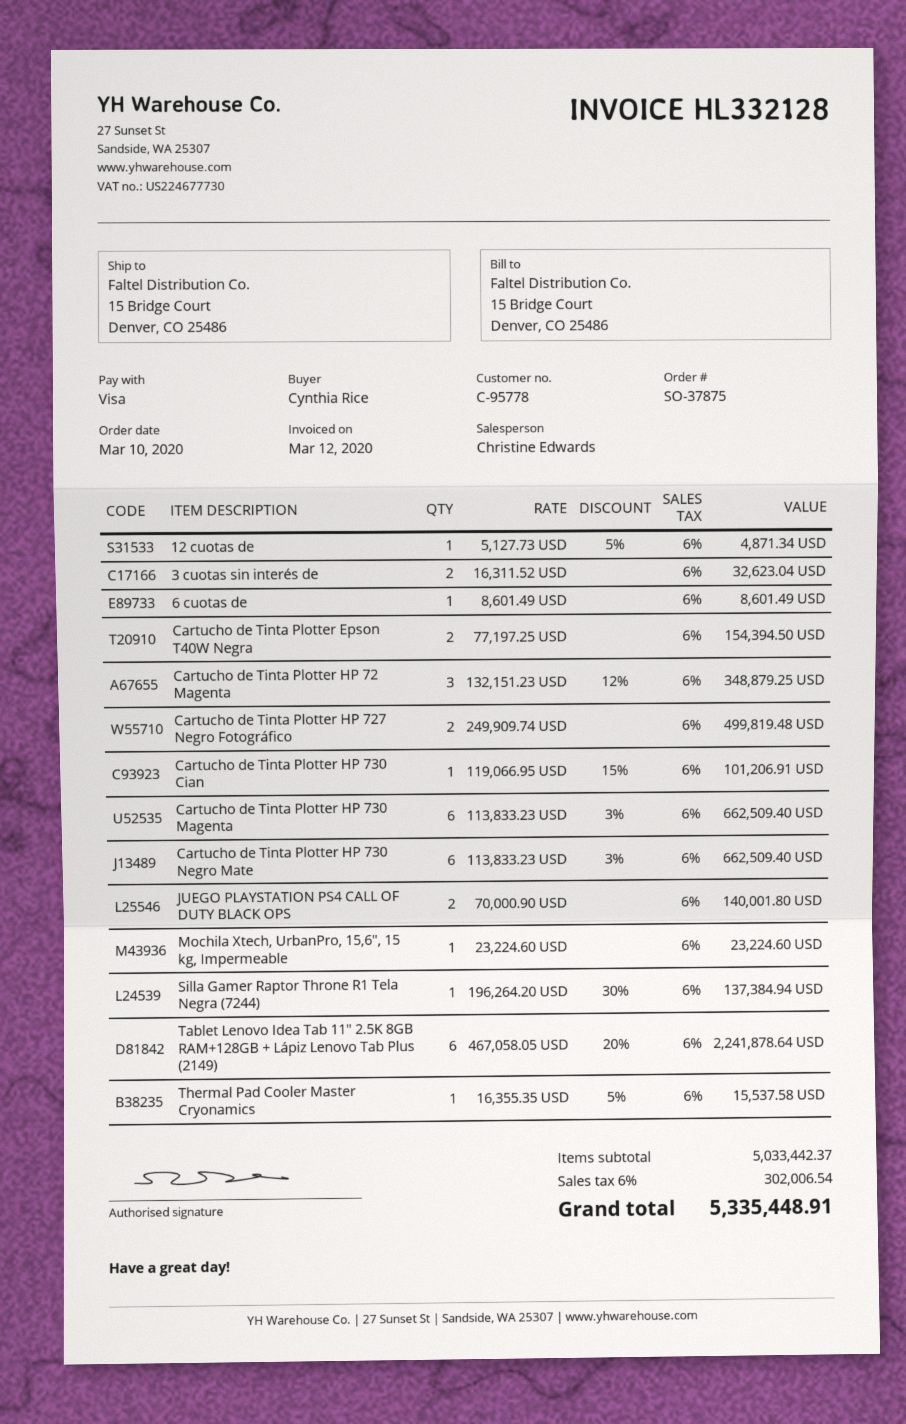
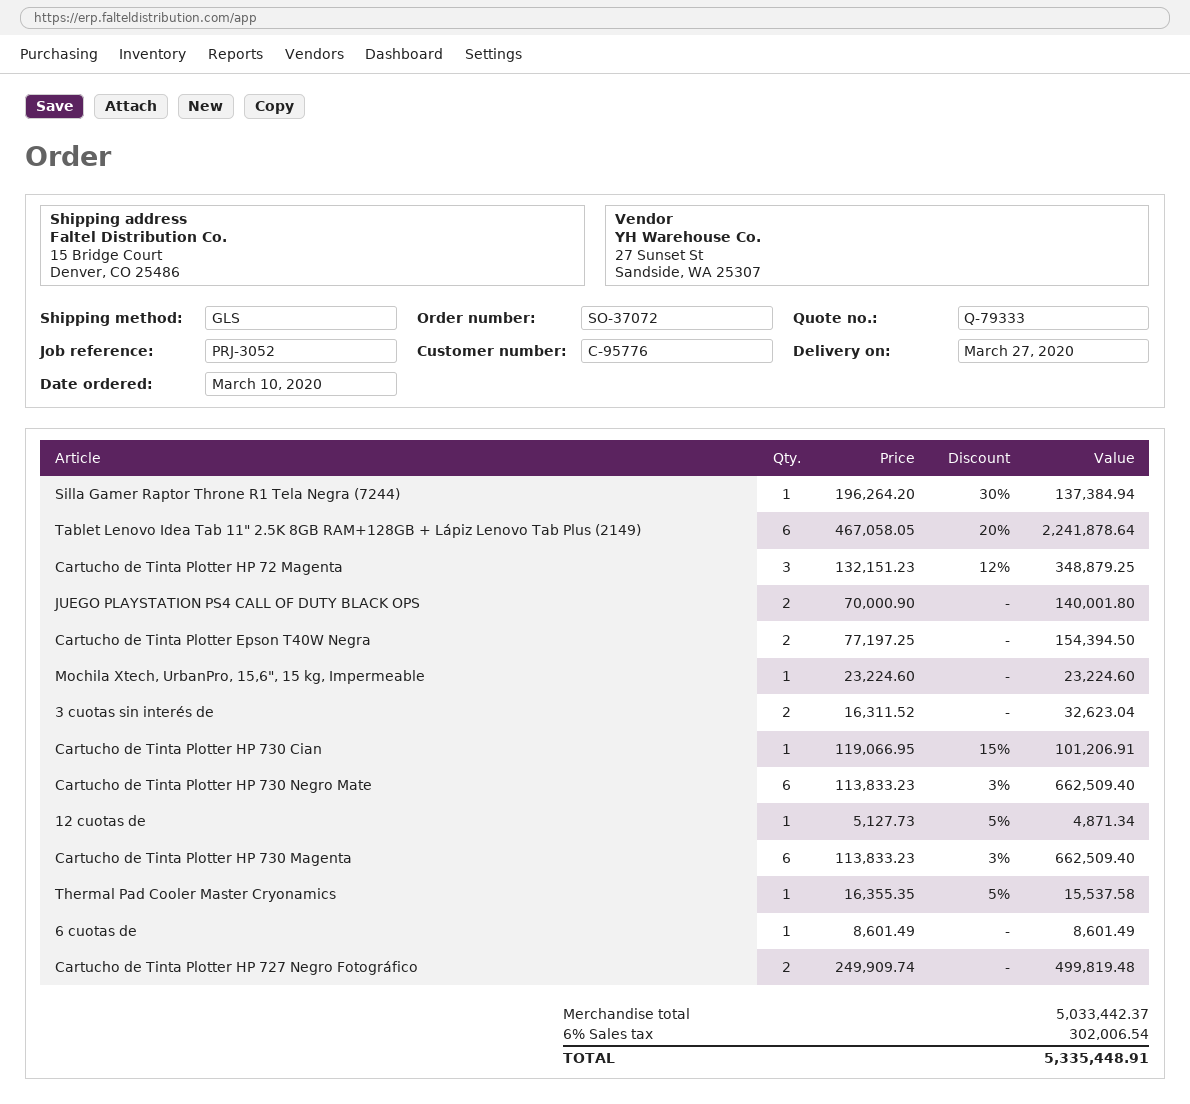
order number: SO-37875 -> SO-37072
customer number: C-95778 -> C-95776

